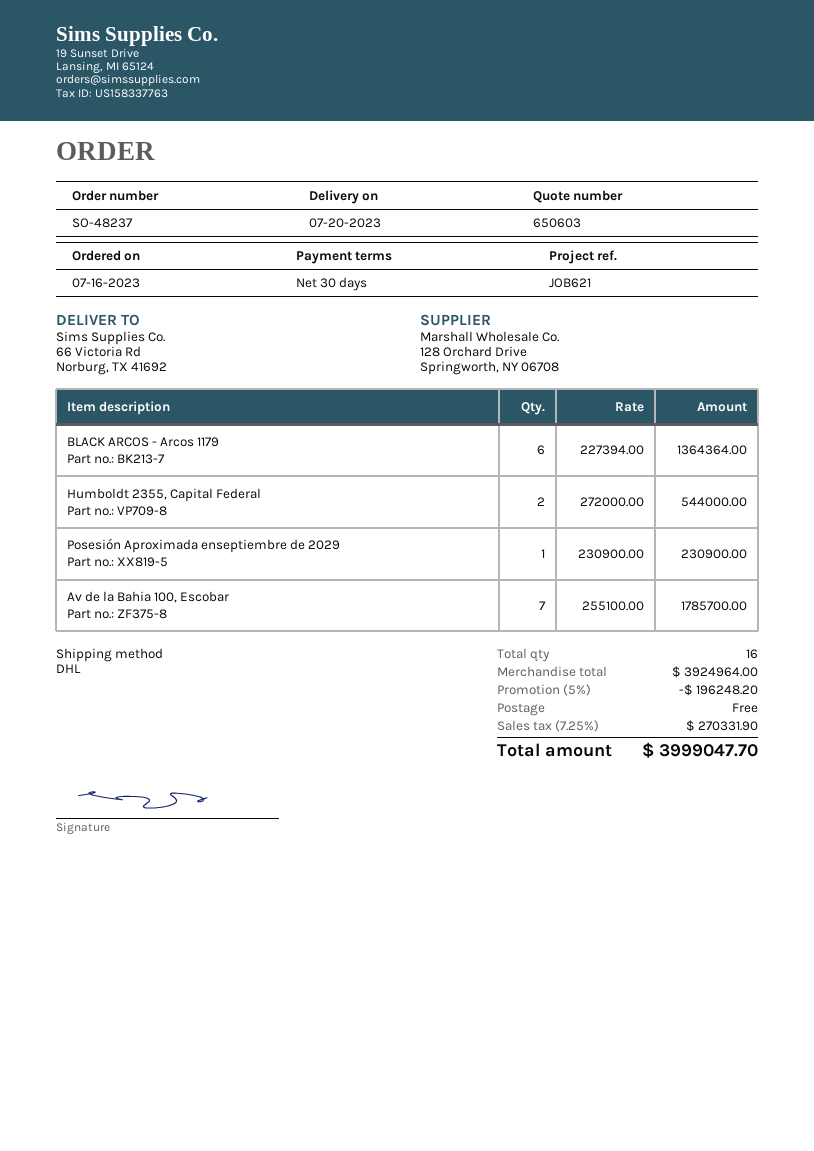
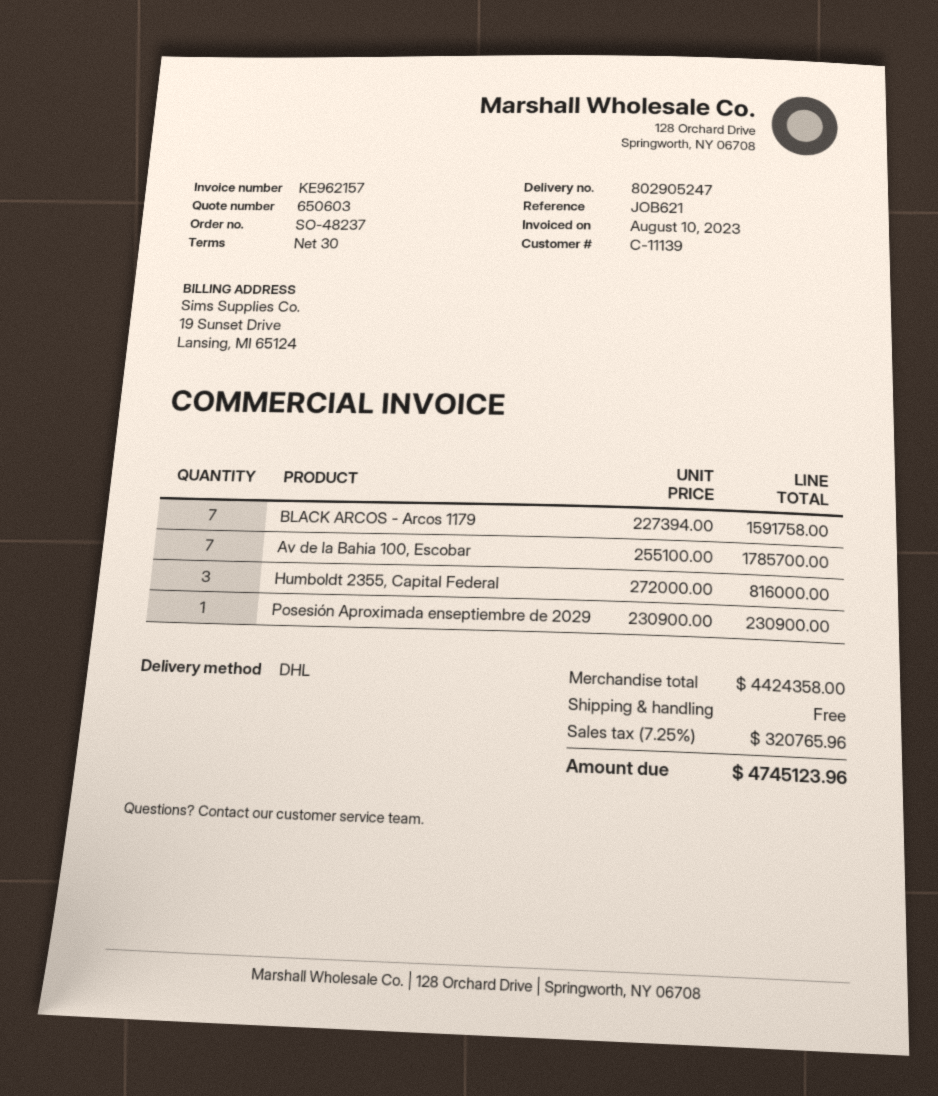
BLACK ARCOS - Arcos 1179: 6 x 227394.00 = 1364364.00 -> 7 x 227394.00 = 1591758.00
Humboldt 2355, Capital Federal: 2 x 272000.00 = 544000.00 -> 3 x 272000.00 = 816000.00
subtotal: 3924964.00 -> 4424358.00
discount: 5% = 196248.20 -> none
tax: 7.25% = 270331.90 -> 7.25% = 320765.96
total: 3999047.70 -> 4745123.96

